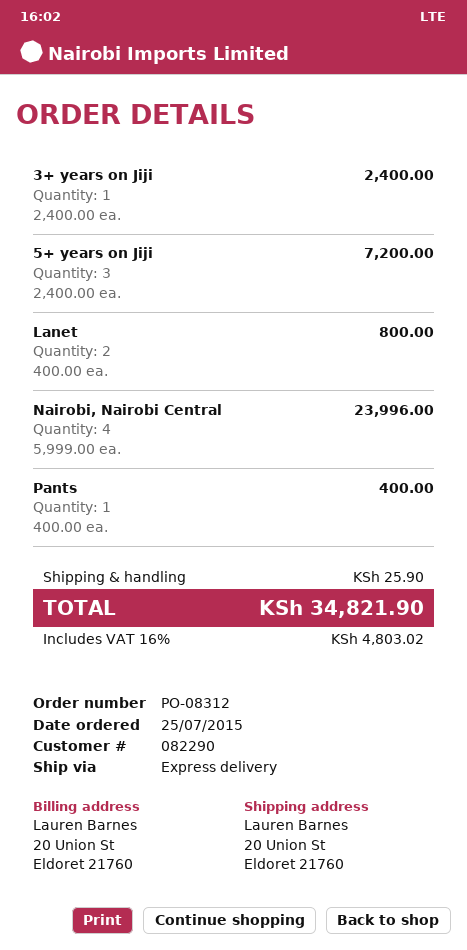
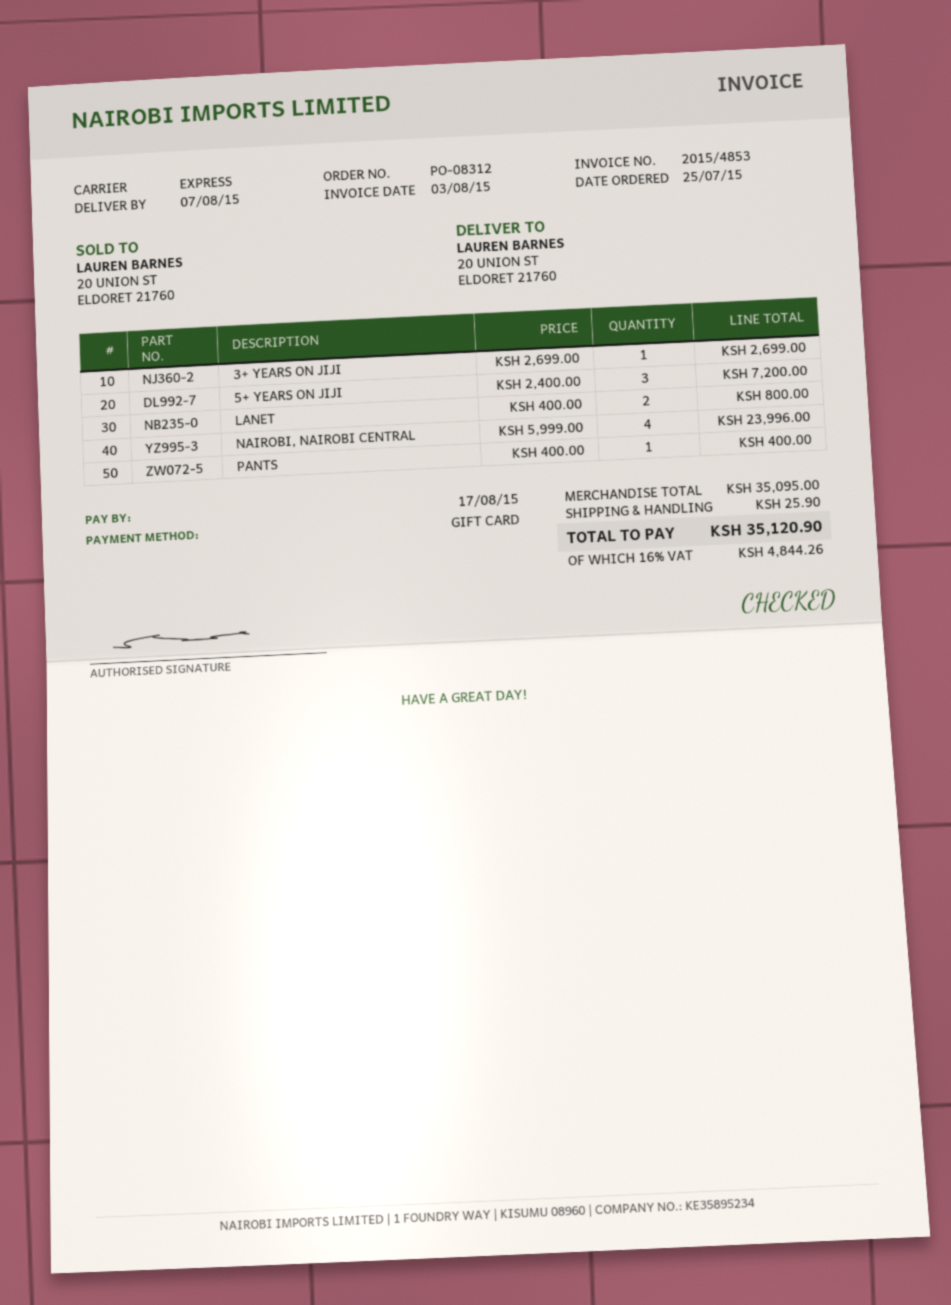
3+ years on Jiji: 1 x 2400.00 = 2400.00 -> 1 x 2699.00 = 2699.00
tax: 16% = 4803.02 -> 16% = 4844.26
total: 34821.90 -> 35120.90

